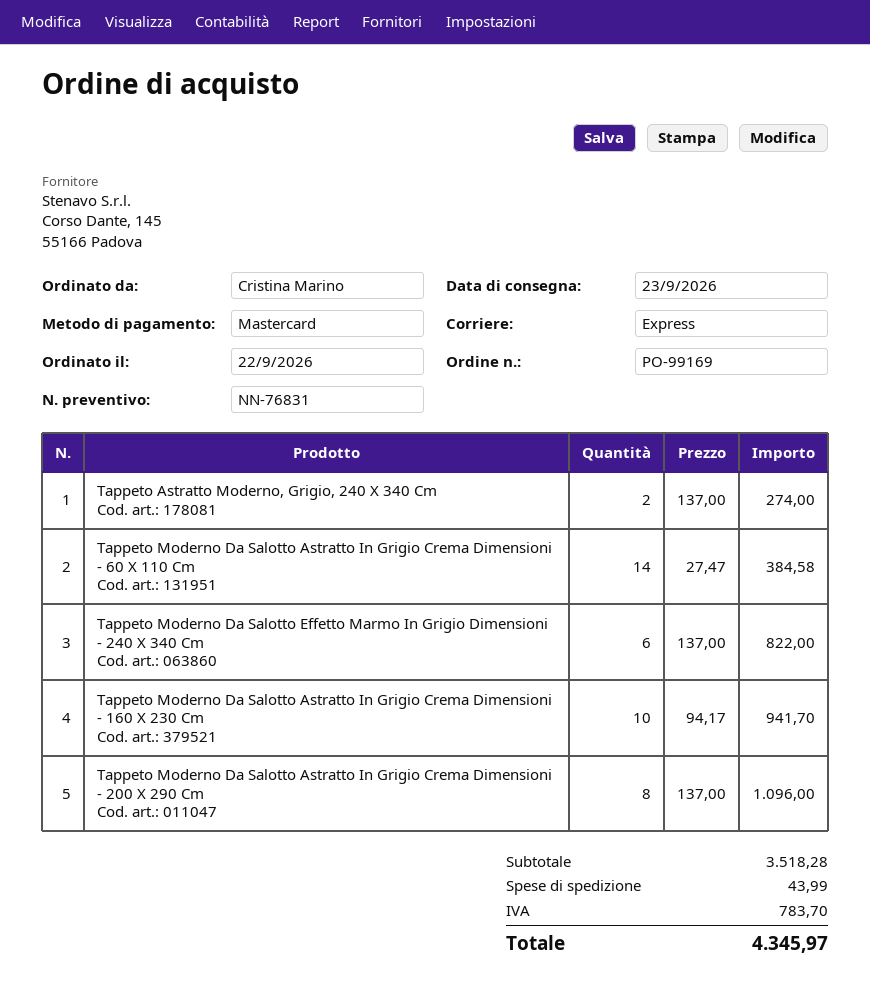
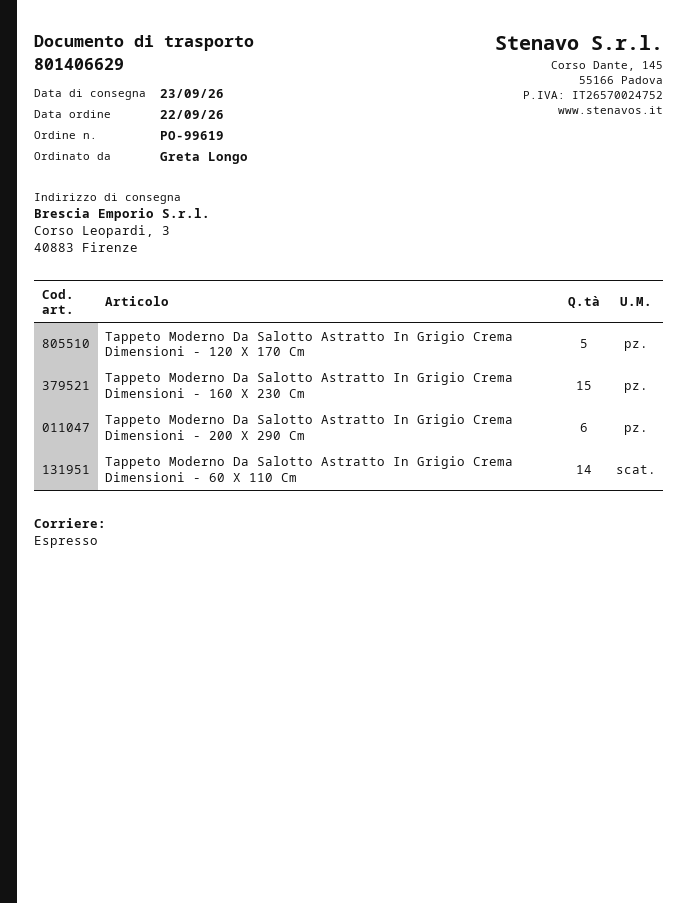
order number: PO-99169 -> PO-99619
ordered by: Cristina Marino -> Greta Longo
Tappeto Astratto Moderno, Grigio, 240 X 340 Cm: 2 -> none
Tappeto Moderno Da Salotto Effetto Marmo In Grigio Dimensioni - 240 X 340 Cm: 6 -> none
Tappeto Moderno Da Salotto Astratto In Grigio Crema Dimensioni - 160 X 230 Cm: 10 -> 15
Tappeto Moderno Da Salotto Astratto In Grigio Crema Dimensioni - 200 X 290 Cm: 8 -> 6
Tappeto Moderno Da Salotto Astratto In Grigio Crema Dimensioni - 120 X 170 Cm: none -> 5

